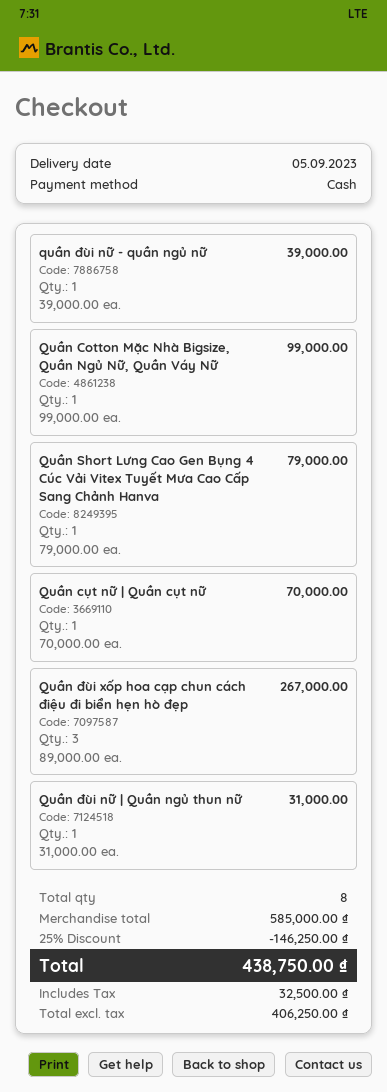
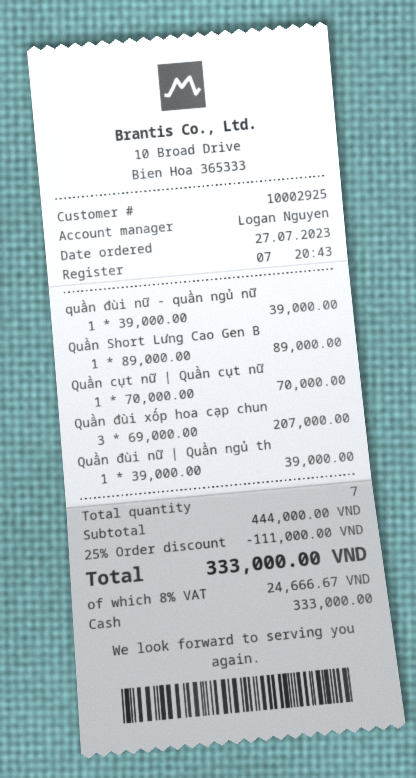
Quần Cotton Mặc Nhà Bigsize, Quần Ngủ Nữ, Quần Váy Nữ: 1 x 99000.00 = 99000.00 -> none
Quần Short Lưng Cao Gen Bụng 4 Cúc Vải Vitex Tuyết Mưa Cao Cấp Sang Chảnh Hanva: 1 x 79000.00 = 79000.00 -> 1 x 89000.00 = 89000.00
Quần đùi xốp hoa cạp chun cách điệu đi biển hẹn hò đẹp: 3 x 89000.00 = 267000.00 -> 3 x 69000.00 = 207000.00
Quần đùi nữ | Quần ngủ thun nữ: 1 x 31000.00 = 31000.00 -> 1 x 39000.00 = 39000.00
total quantity: 8 -> 7
subtotal: 585000.00 -> 444000.00
discount: 25% = 146250.00 -> 25% = 111000.00
tax: 32500.00 -> 24666.67
total: 438750.00 -> 333000.00

